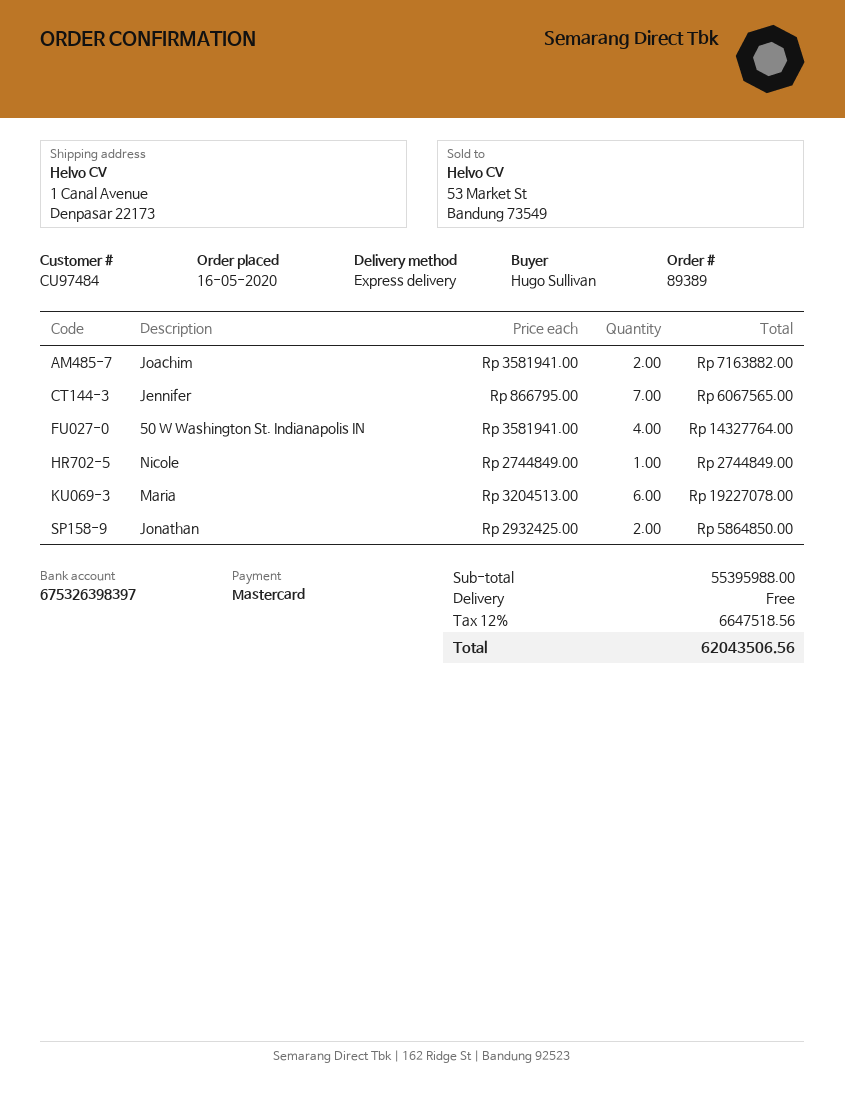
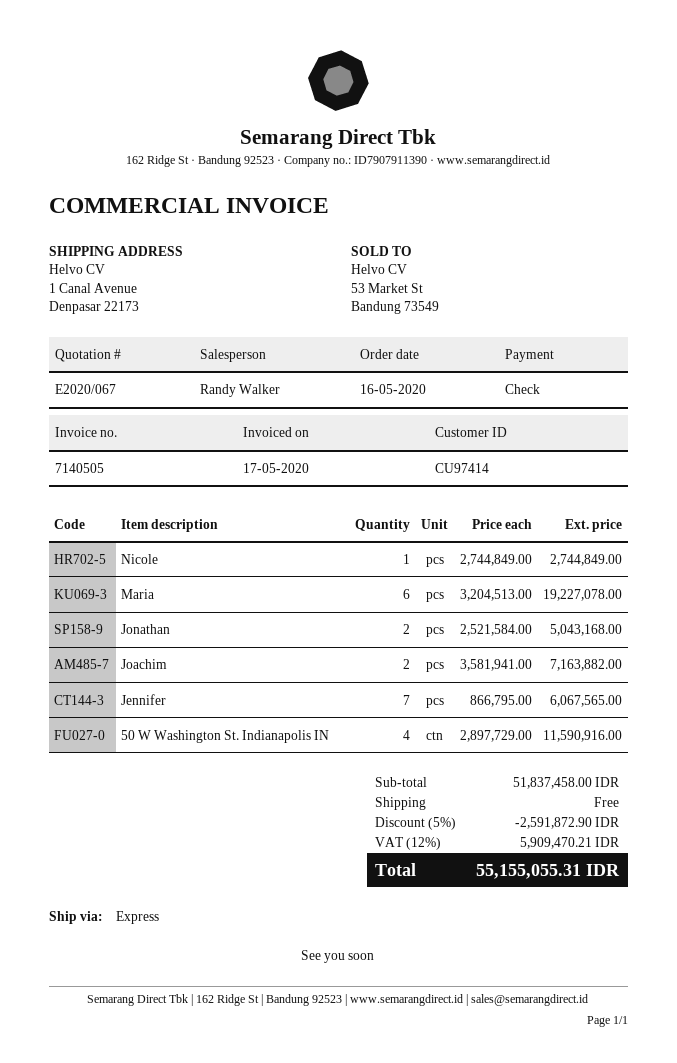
customer number: CU97484 -> CU97414
payment method: Mastercard -> cheque
50 W Washington St. Indianapolis IN: 4 x 3581941.00 = 14327764.00 -> 4 x 2897729.00 = 11590916.00
Jonathan: 2 x 2932425.00 = 5864850.00 -> 2 x 2521584.00 = 5043168.00
subtotal: 55395988.00 -> 51837458.00
discount: none -> 5% = 2591872.90
tax: 12% = 6647518.56 -> 12% = 5909470.21
total: 62043506.56 -> 55155055.31

